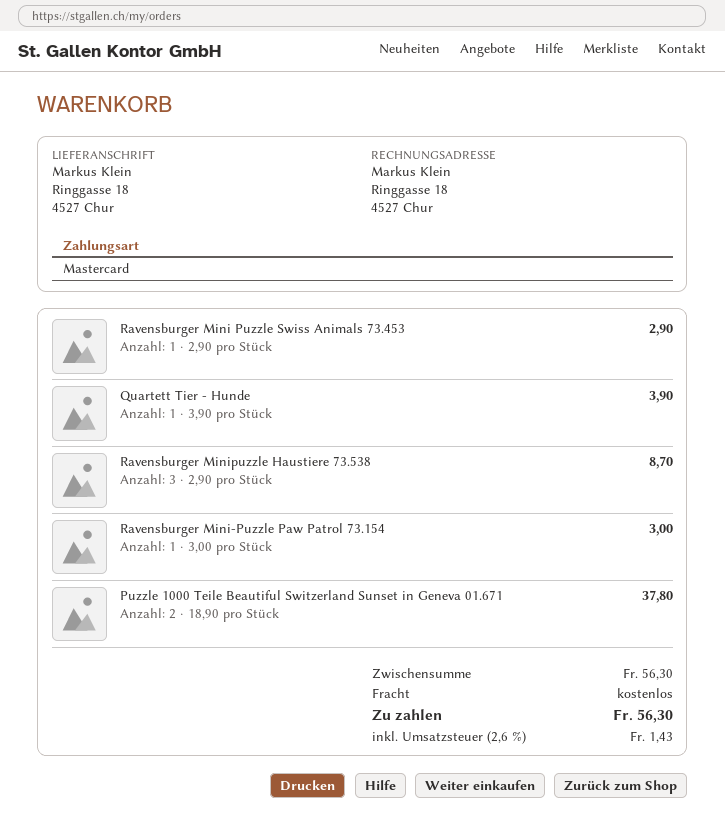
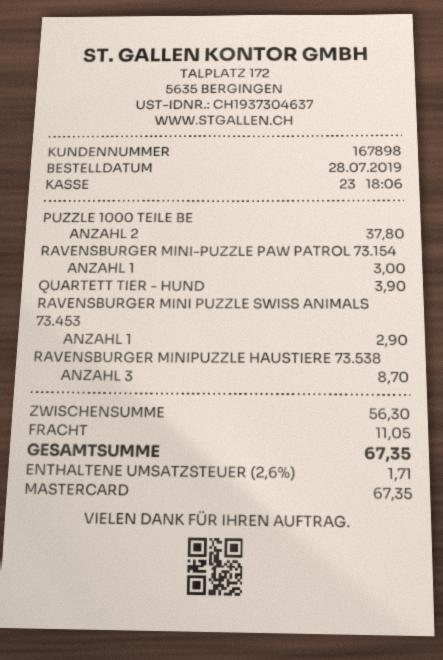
shipping: 0.00 -> 11.05
tax: 2.6% = 1.43 -> 2.6% = 1.71
total: 56.30 -> 67.35

